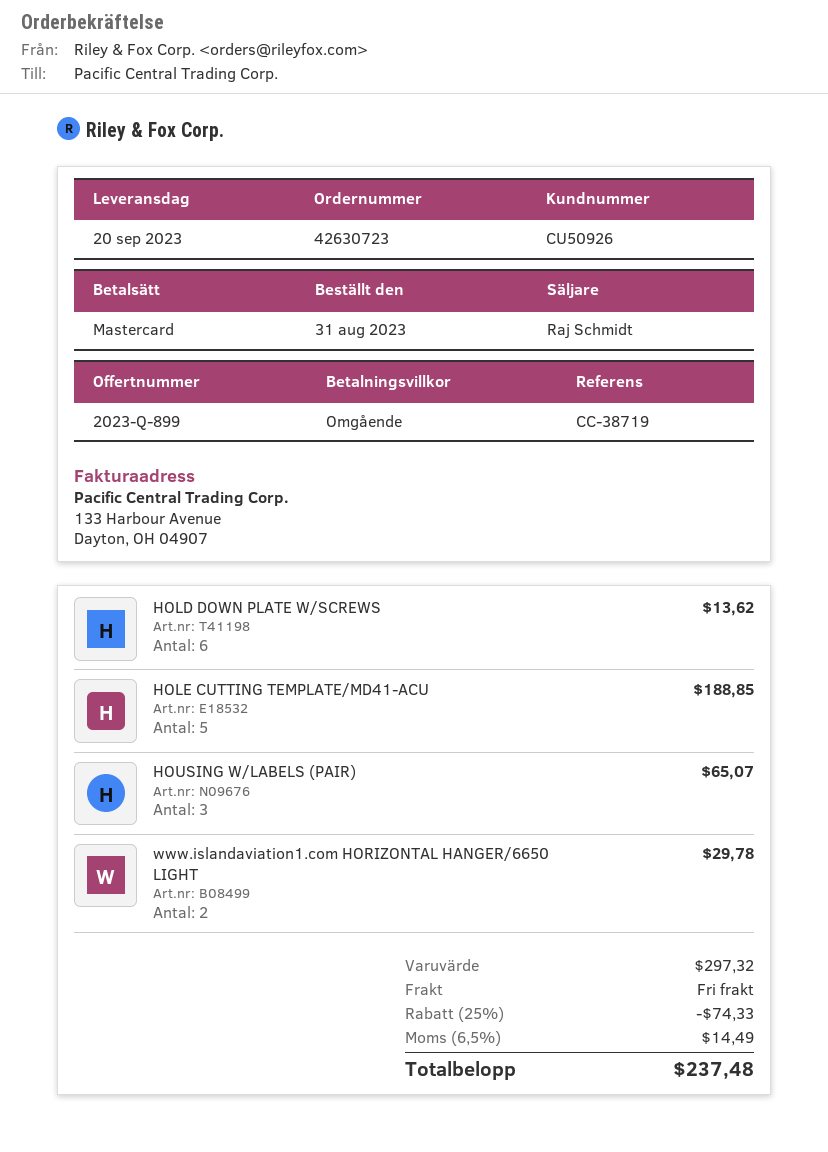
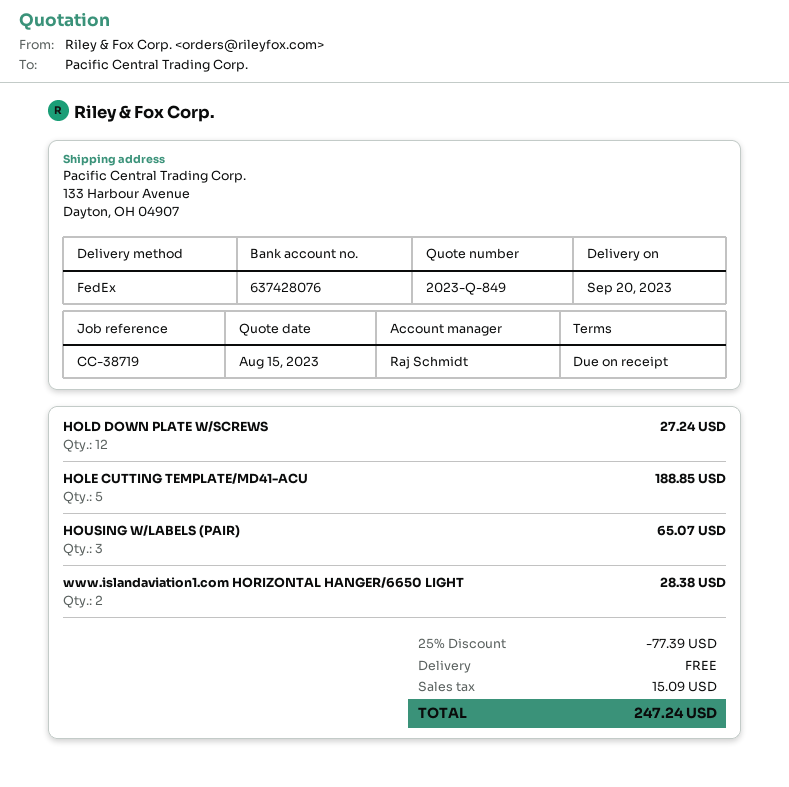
quote number: 2023-Q-899 -> 2023-Q-849
HOLD DOWN PLATE W/SCREWS: 6 for 13.62 -> 12 for 27.24
www.islandaviation1.com HORIZONTAL HANGER/6650 LIGHT: 2 for 29.78 -> 2 for 28.38
discount: 25% = 74.33 -> 25% = 77.39
tax: 14.49 -> 15.09
total: 237.48 -> 247.24

